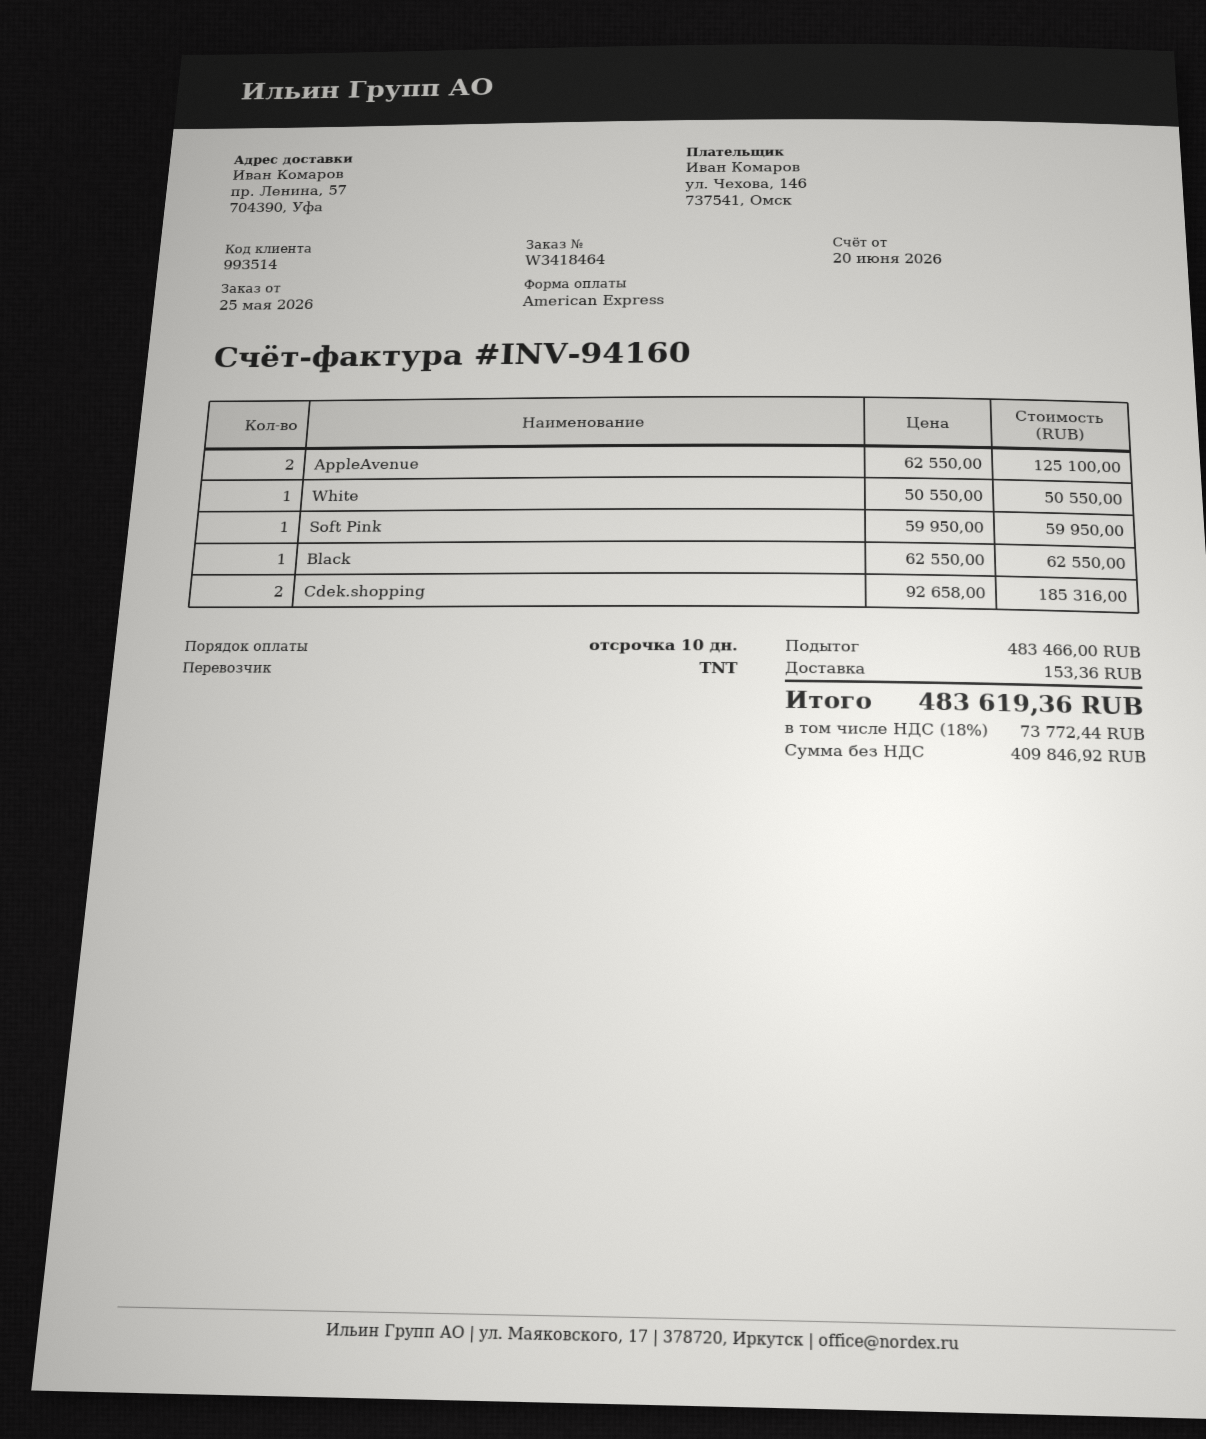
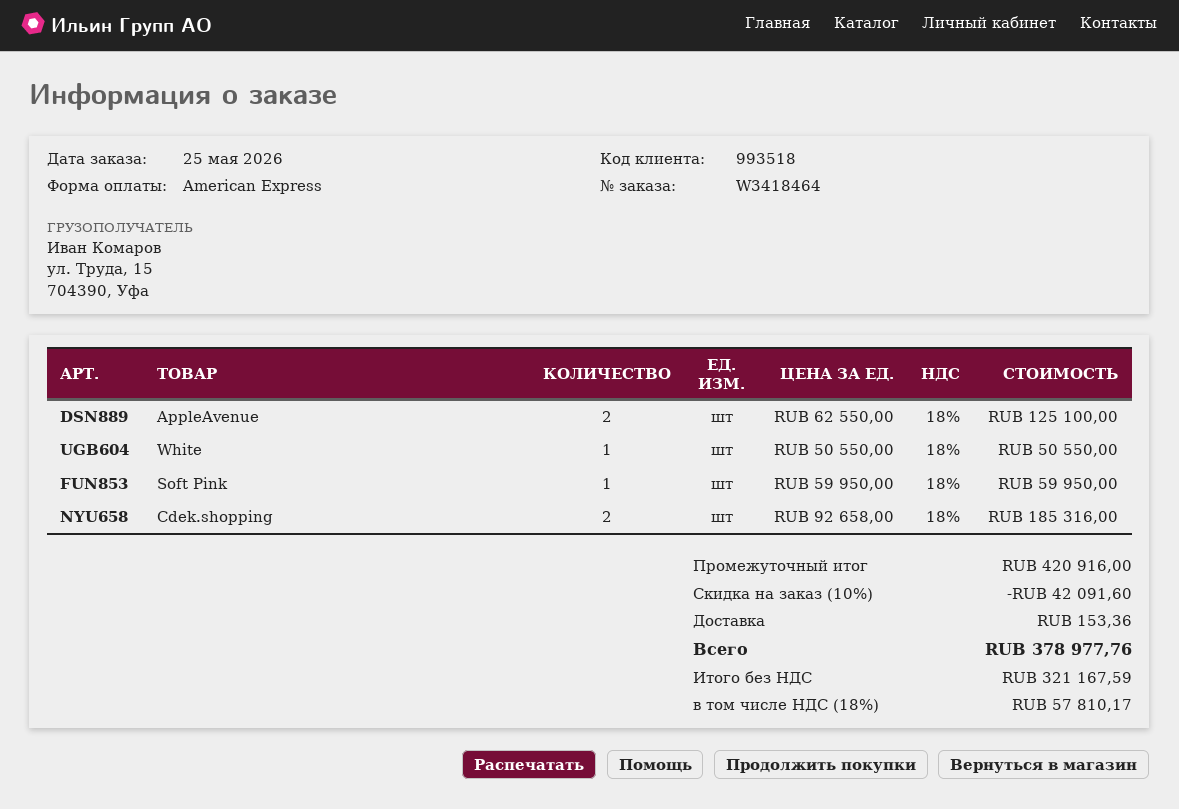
customer number: 993514 -> 993518
ship to: пр. Ленина, 57, 704390, Уфа -> ул. Труда, 15, 704390, Уфа
Black: 1 x 62550.00 = 62550.00 -> none
subtotal: 483466.00 -> 420916.00
discount: none -> 10% = 42091.60
net: 409846.92 -> 321167.59
tax: 18% = 73772.44 -> 18% = 57810.17
total: 483619.36 -> 378977.76

